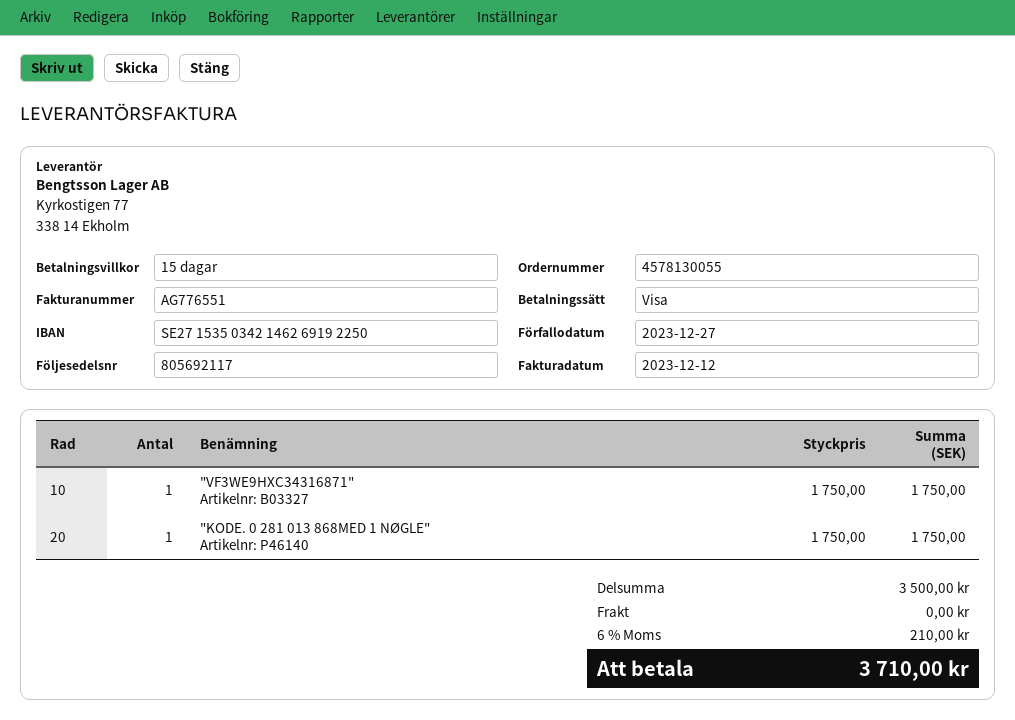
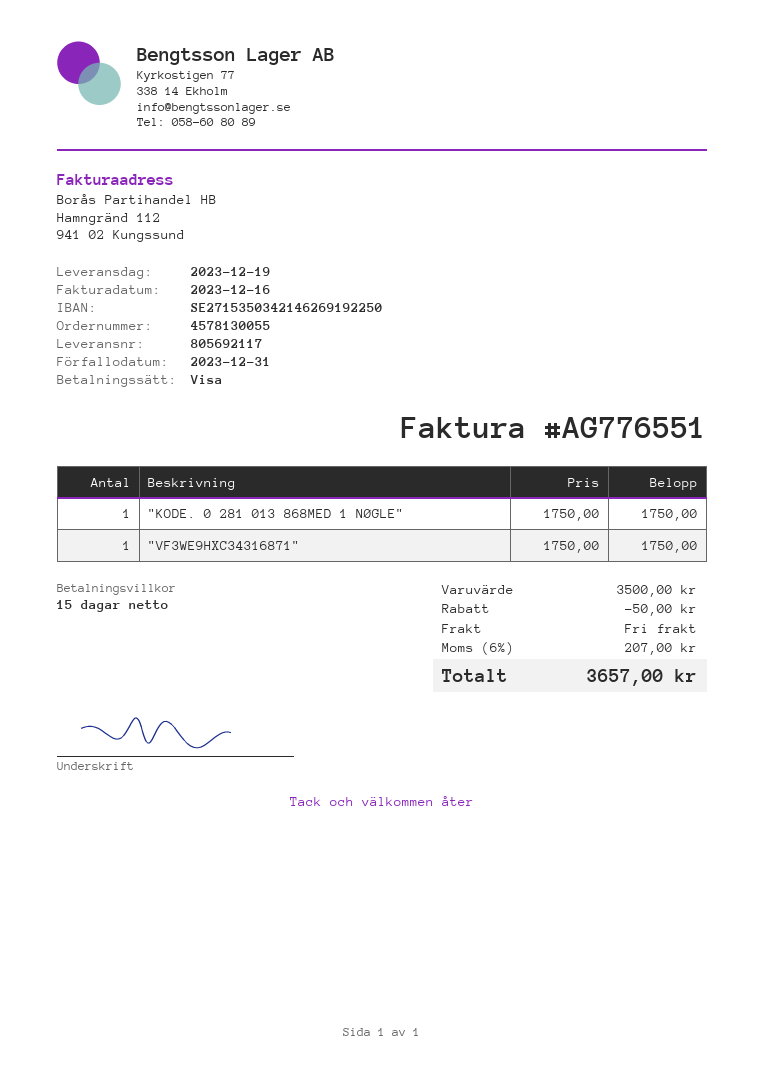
invoice date: 2023-12-12 -> 2023-12-16
due date: 2023-12-27 -> 2023-12-31
discount: none -> 50.00
tax: 6% = 210.00 -> 6% = 207.00
total: 3710.00 -> 3657.00

